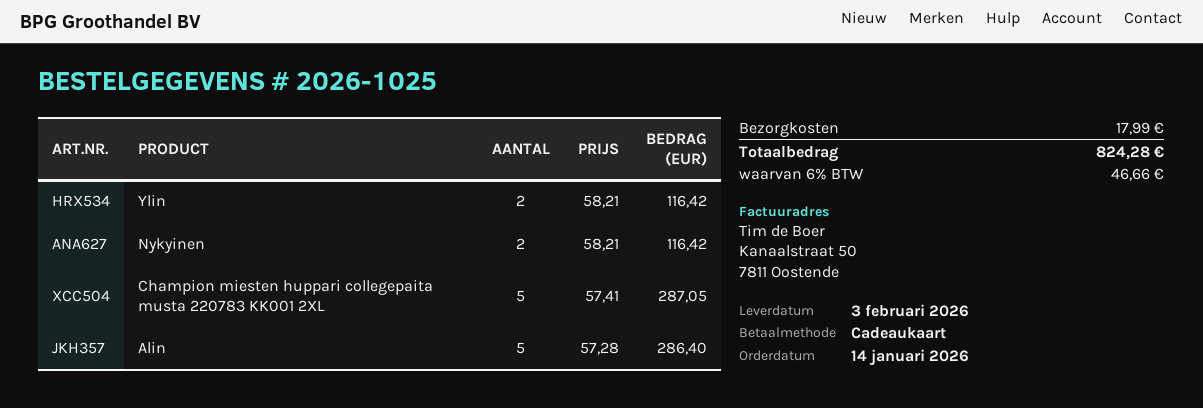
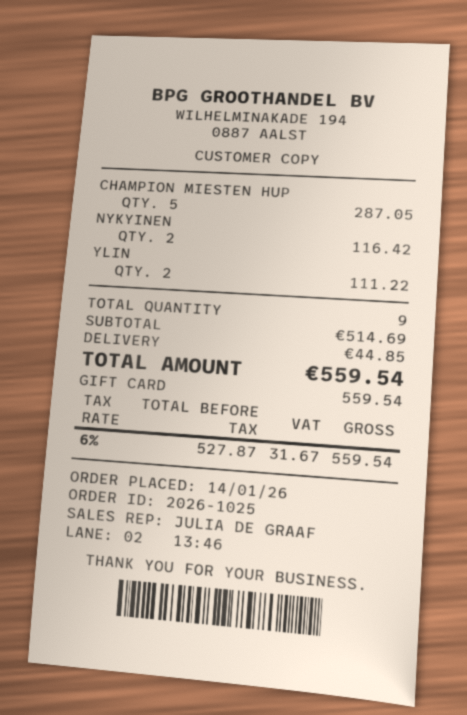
Ylin: 2 for 116.42 -> 2 for 111.22
Alin: 5 for 286.40 -> none
shipping: 17.99 -> 44.85
tax: 6% = 46.66 -> 6% = 31.67
total: 824.28 -> 559.54

